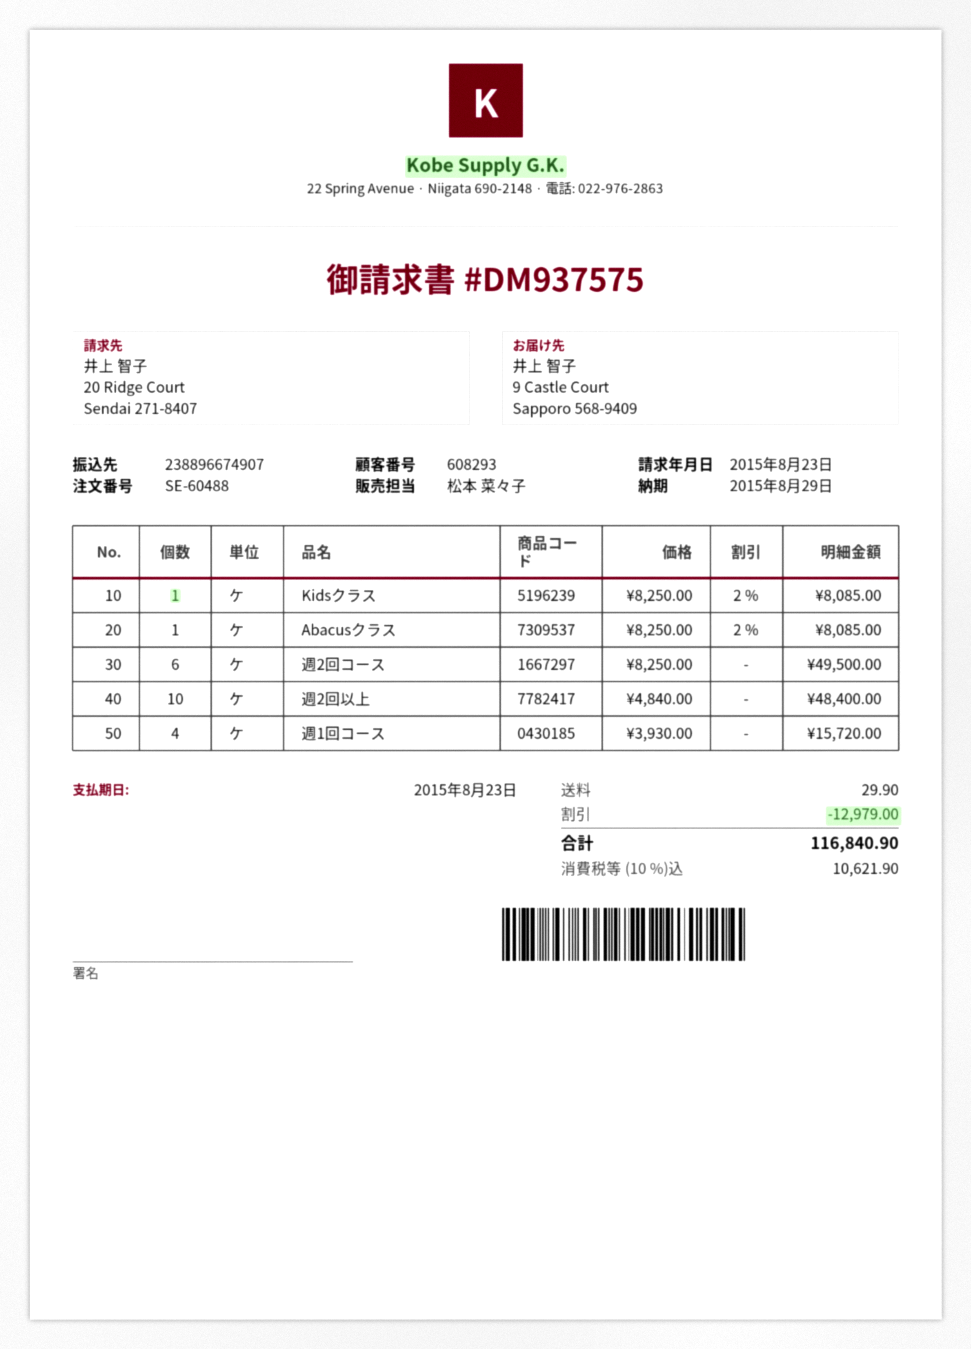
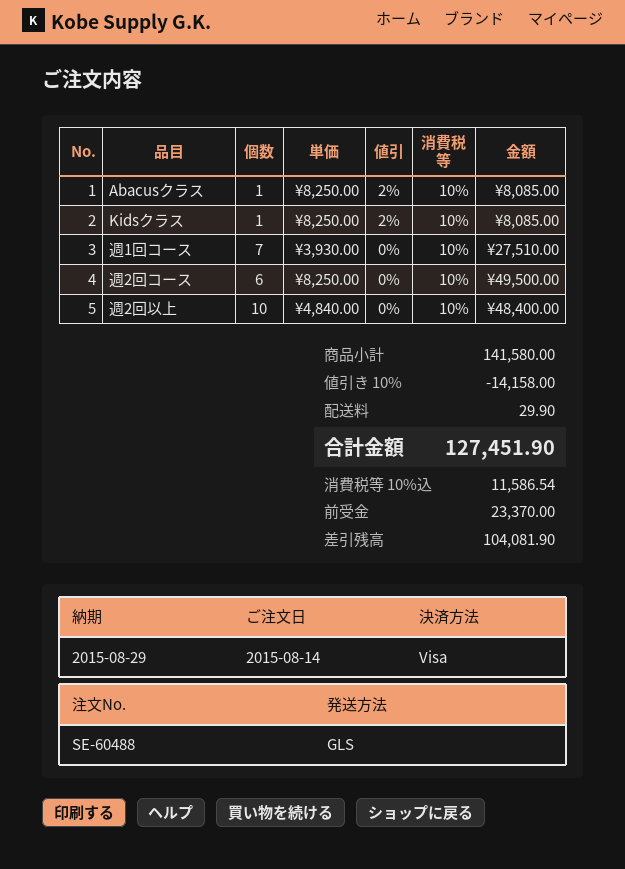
週1回コース: 4 x 3930.00 = 15720.00 -> 7 x 3930.00 = 27510.00
discount: 12979.00 -> 14158.00
tax: 10% = 10621.90 -> 10% = 11586.54
total: 116840.90 -> 127451.90

